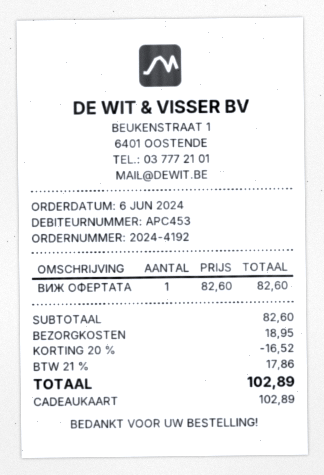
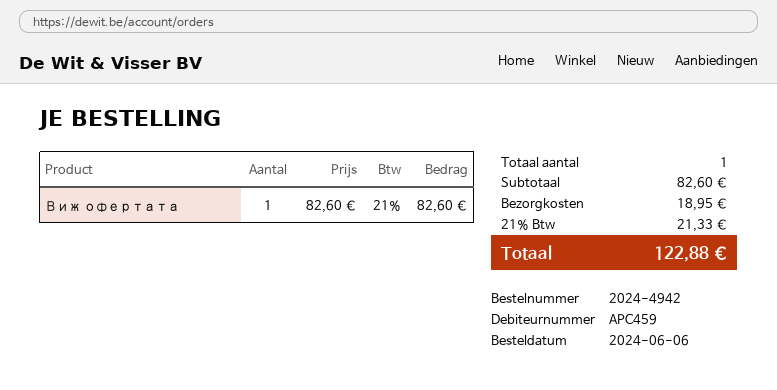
order number: 2024-4192 -> 2024-4942
customer number: APC453 -> APC459
discount: 20% = 16.52 -> none
tax: 21% = 17.86 -> 21% = 21.33
total: 102.89 -> 122.88

